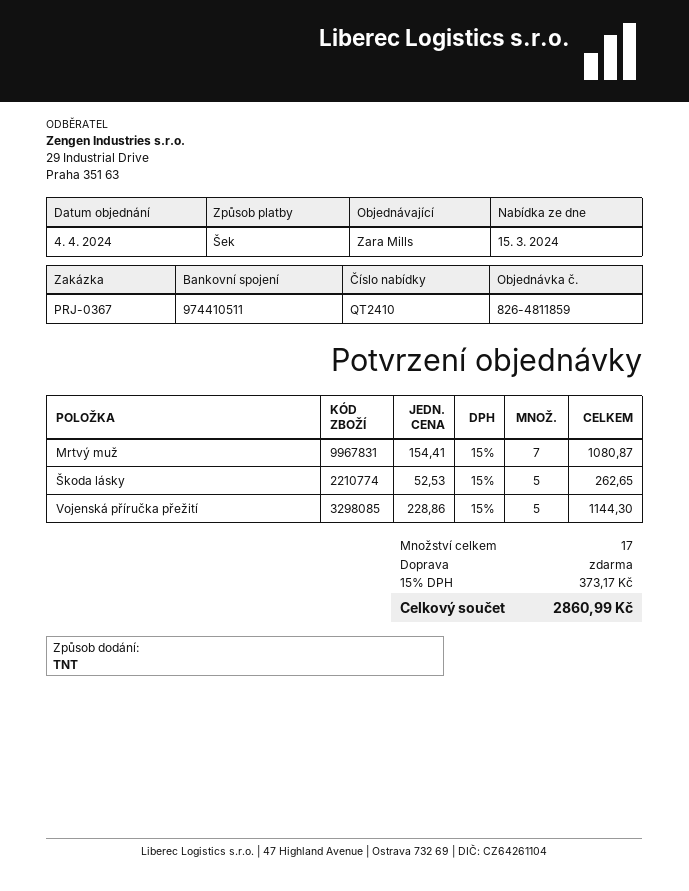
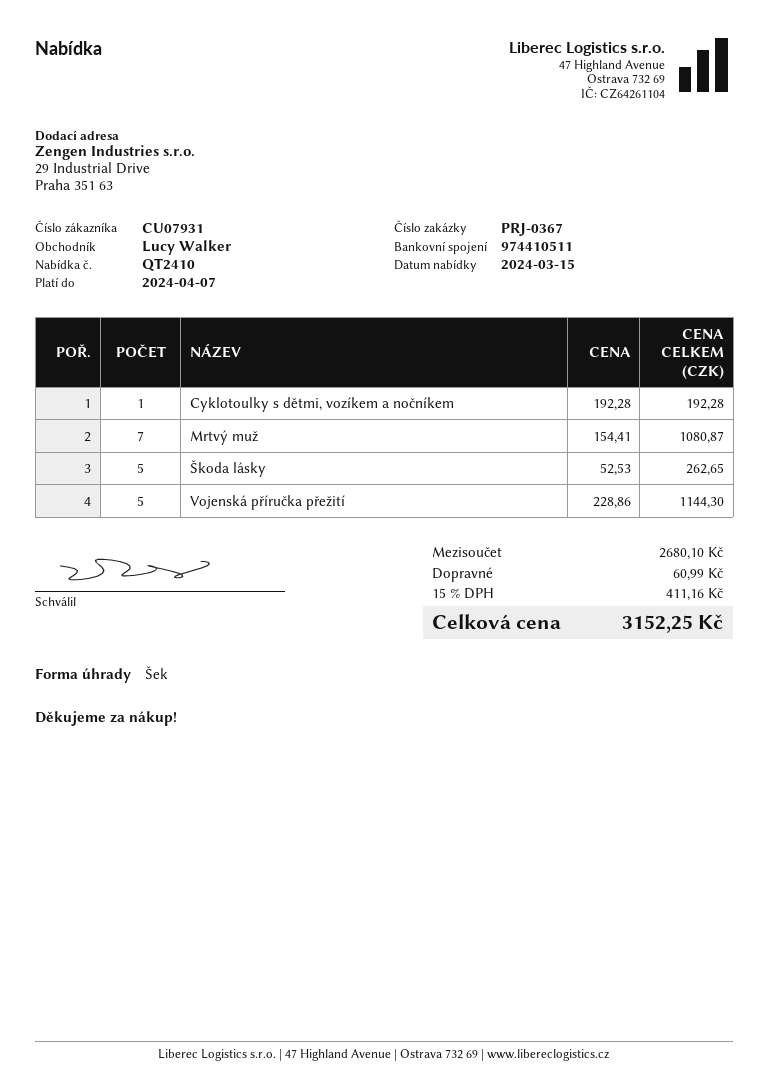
Cyklotoulky s dětmi, vozíkem a nočníkem: none -> 1 x 192.28 = 192.28
shipping: 0.00 -> 60.99
tax: 15% = 373.17 -> 15% = 411.16
total: 2860.99 -> 3152.25

